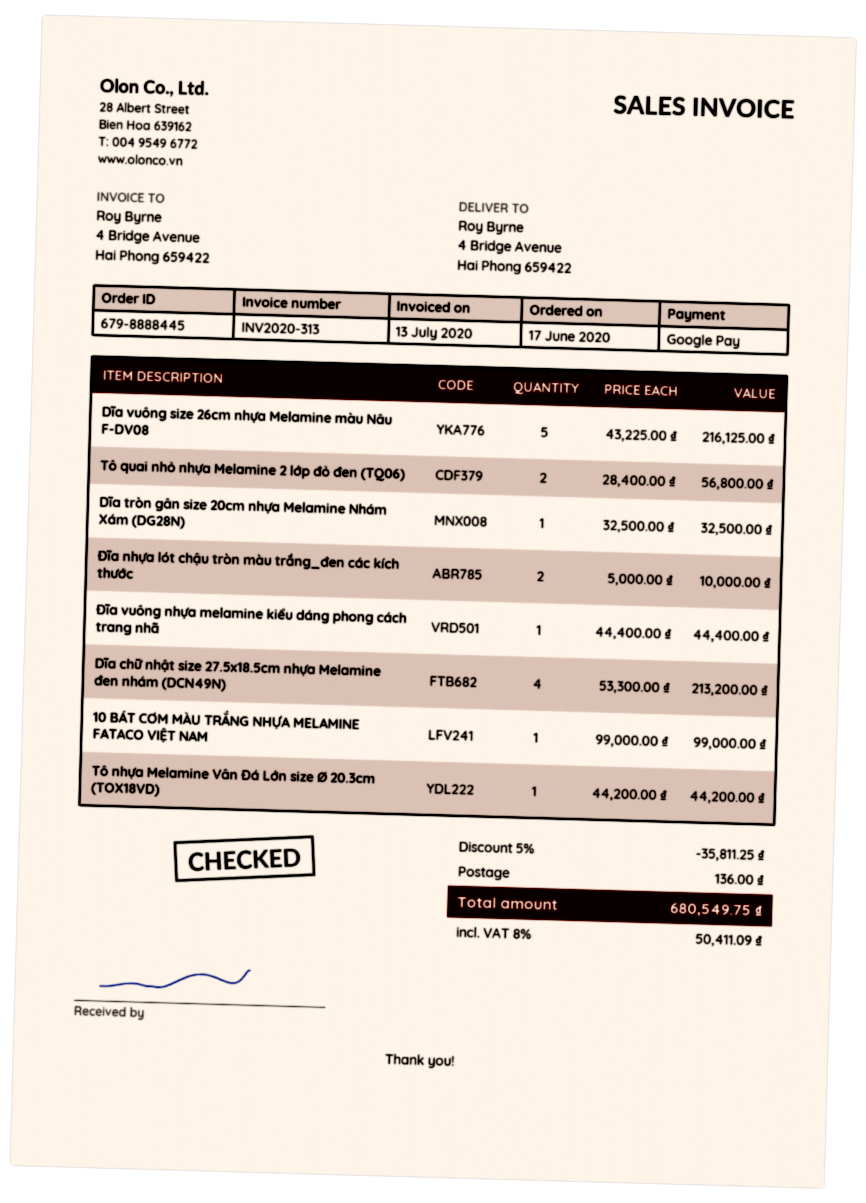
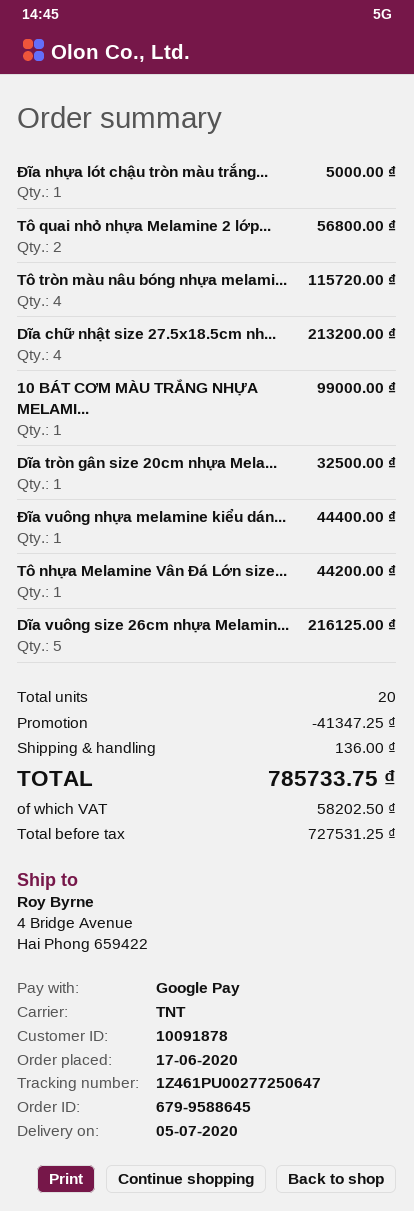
order number: 679-8888445 -> 679-9588645
Đĩa nhựa lót chậu tròn màu trắng_đen các kích thước: 2 for 10000.00 -> 1 for 5000.00
Tô tròn màu nâu bóng nhựa melami...: none -> 4 for 115720.00
discount: 35811.25 -> 41347.25
tax: 50411.09 -> 58202.50
total: 680549.75 -> 785733.75

